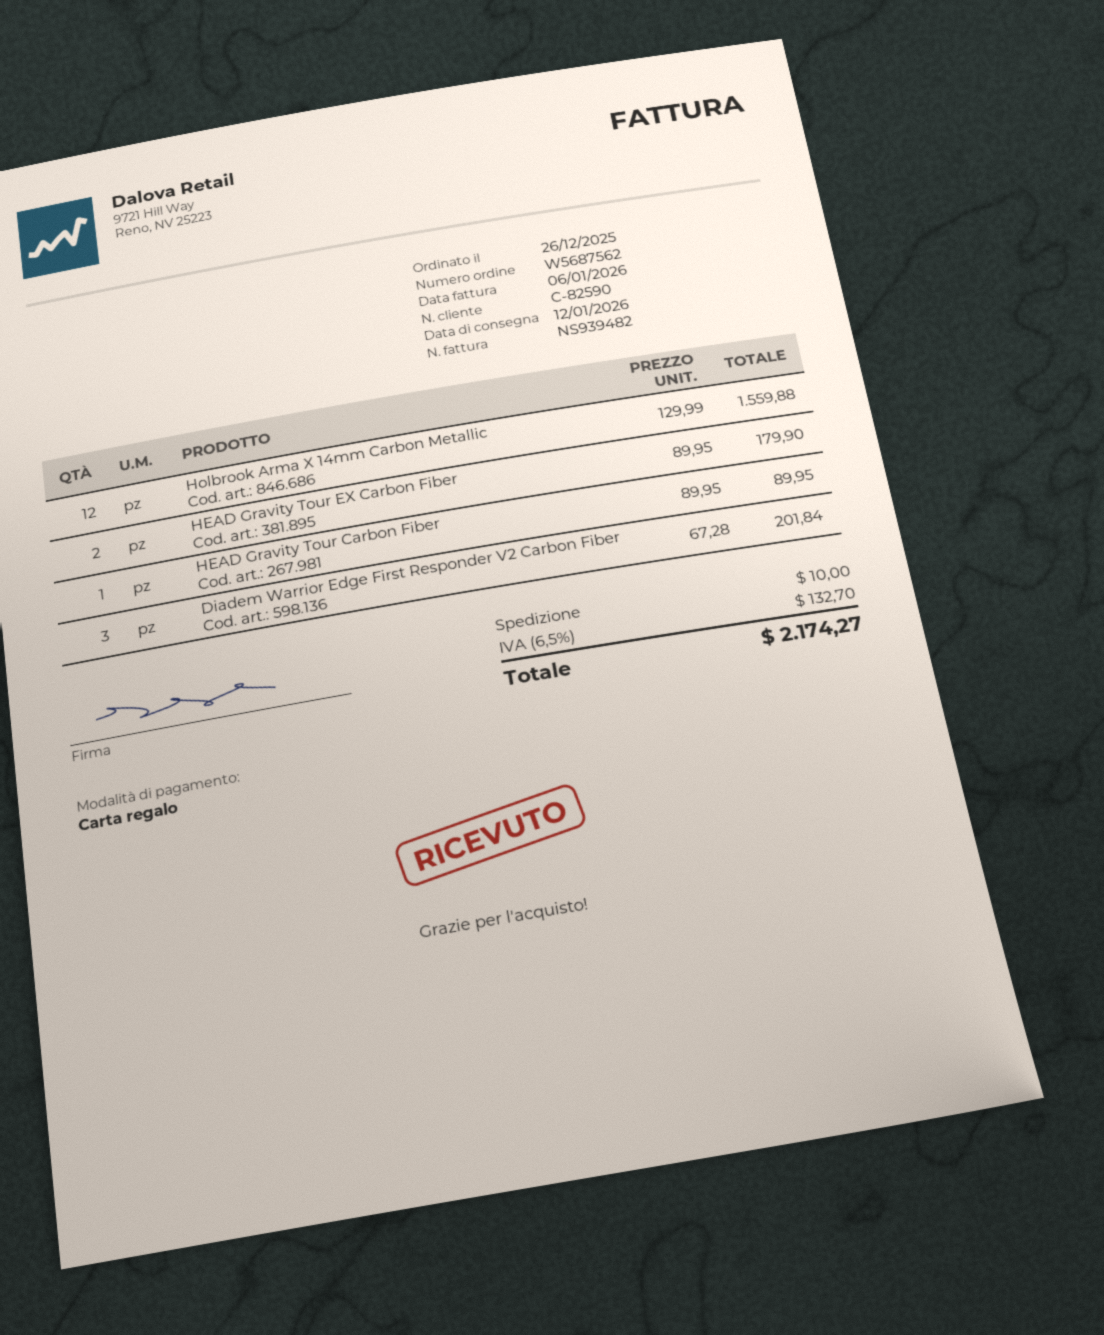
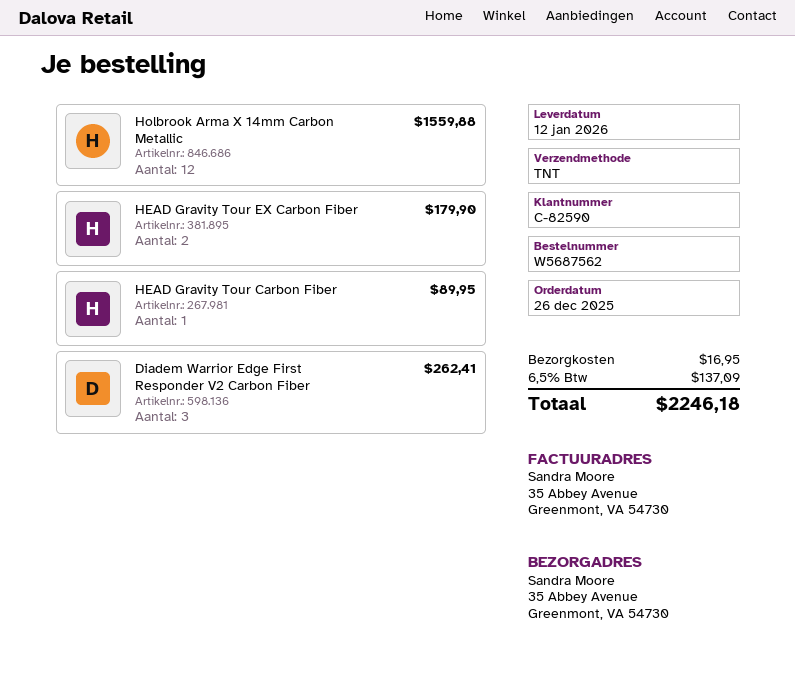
Diadem Warrior Edge First Responder V2 Carbon Fiber: 3 for 201.84 -> 3 for 262.41
shipping: 10.00 -> 16.95
tax: 6.5% = 132.70 -> 6.5% = 137.09
total: 2174.27 -> 2246.18

